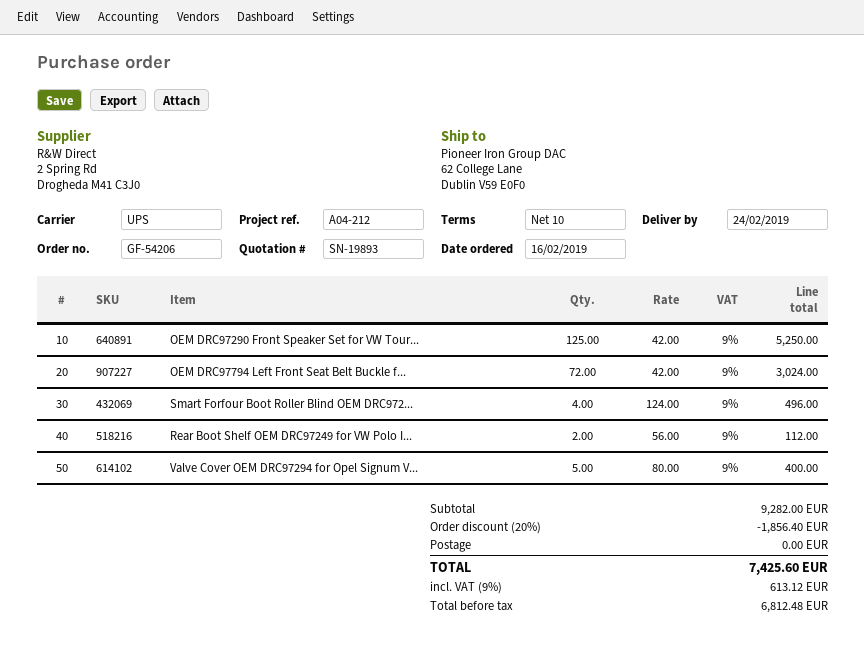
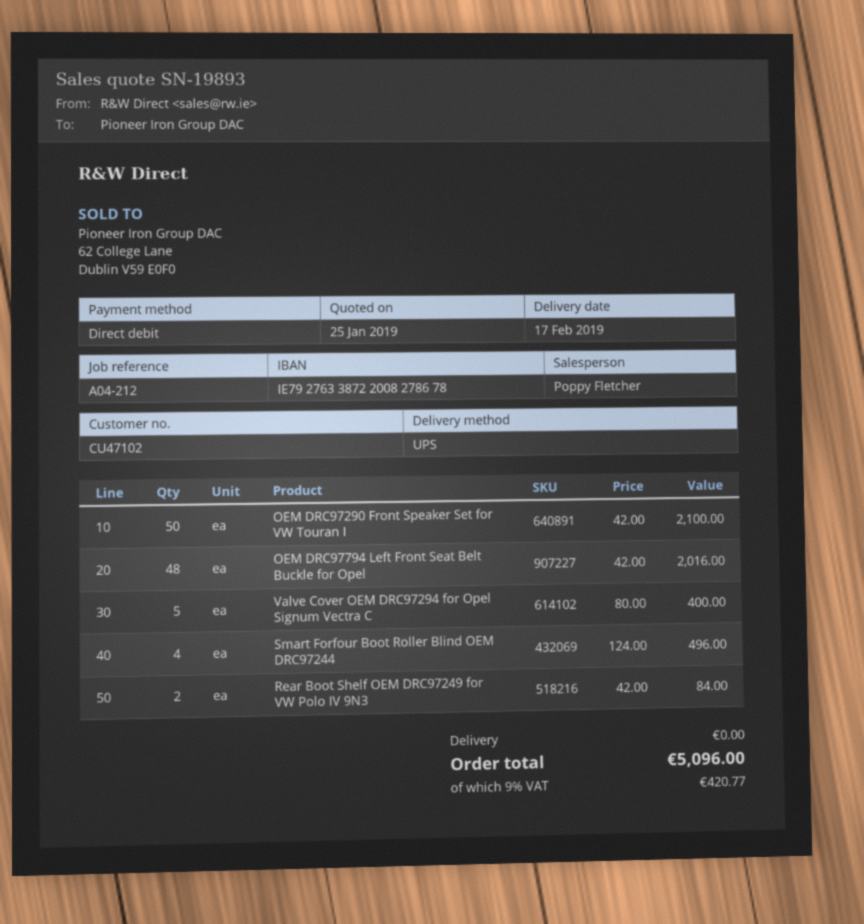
delivery date: 2019-02-24 -> 2019-02-17
OEM DRC97290 Front Speaker Set for VW Tour...: 125 x 42.00 = 5250.00 -> 50 x 42.00 = 2100.00
OEM DRC97794 Left Front Seat Belt Buckle f...: 72 x 42.00 = 3024.00 -> 48 x 42.00 = 2016.00
Rear Boot Shelf OEM DRC97249 for VW Polo I...: 2 x 56.00 = 112.00 -> 2 x 42.00 = 84.00
discount: 20% = 1856.40 -> none
tax: 9% = 613.12 -> 9% = 420.77
total: 7425.60 -> 5096.00

